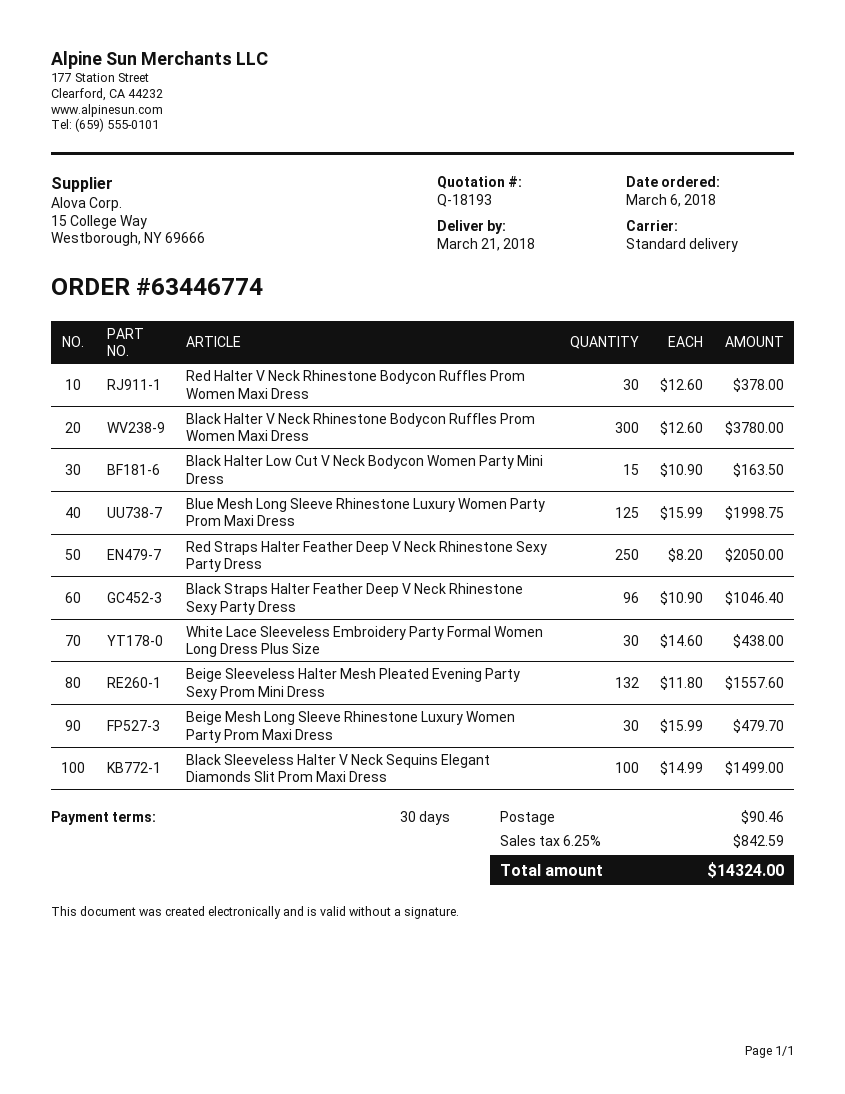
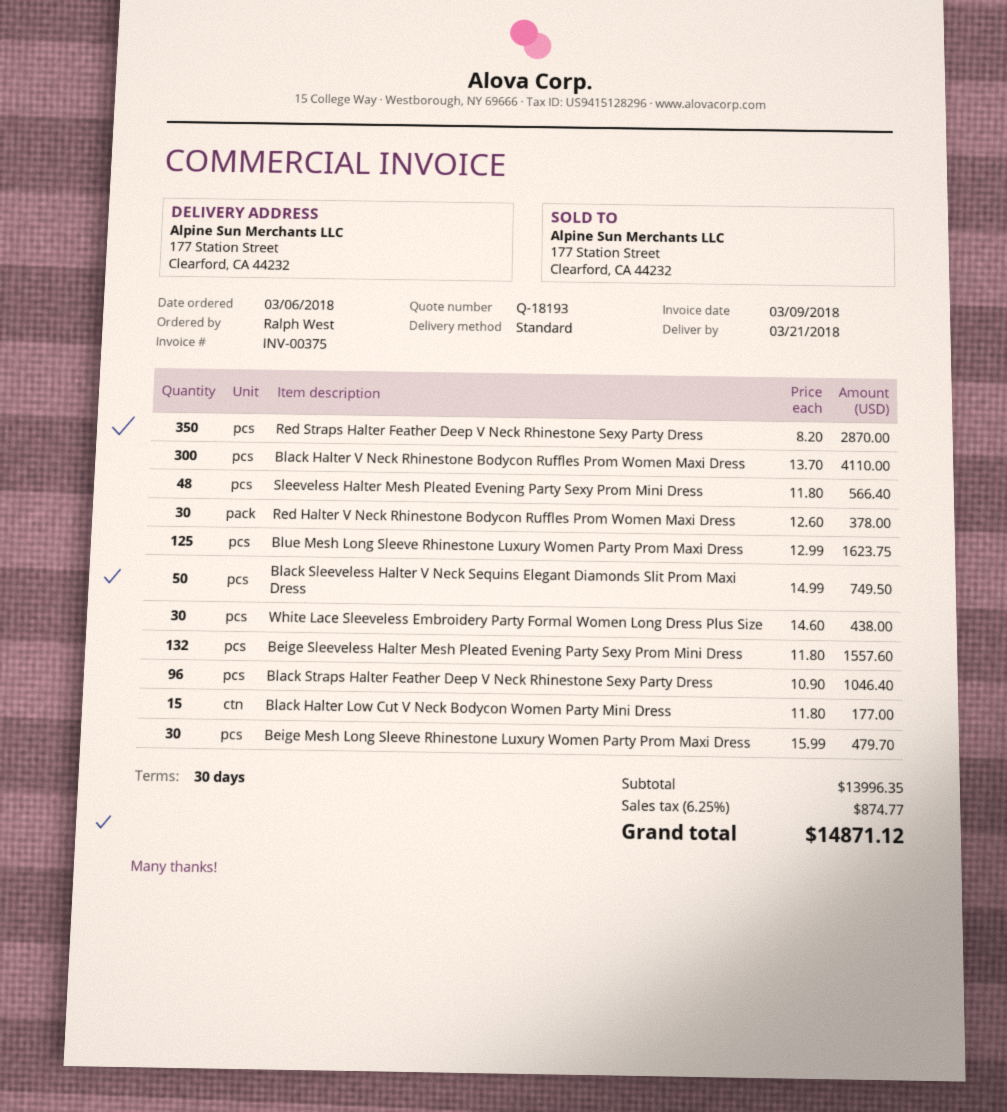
Black Halter V Neck Rhinestone Bodycon Ruffles Prom Women Maxi Dress: 300 x 12.60 = 3780.00 -> 300 x 13.70 = 4110.00
Black Halter Low Cut V Neck Bodycon Women Party Mini Dress: 15 x 10.90 = 163.50 -> 15 x 11.80 = 177.00
Blue Mesh Long Sleeve Rhinestone Luxury Women Party Prom Maxi Dress: 125 x 15.99 = 1998.75 -> 125 x 12.99 = 1623.75
Red Straps Halter Feather Deep V Neck Rhinestone Sexy Party Dress: 250 x 8.20 = 2050.00 -> 350 x 8.20 = 2870.00
Black Sleeveless Halter V Neck Sequins Elegant Diamonds Slit Prom Maxi Dress: 100 x 14.99 = 1499.00 -> 50 x 14.99 = 749.50
Sleeveless Halter Mesh Pleated Evening Party Sexy Prom Mini Dress: none -> 48 x 11.80 = 566.40
shipping: 90.46 -> none
tax: 6.25% = 842.59 -> 6.25% = 874.77
total: 14324.00 -> 14871.12

